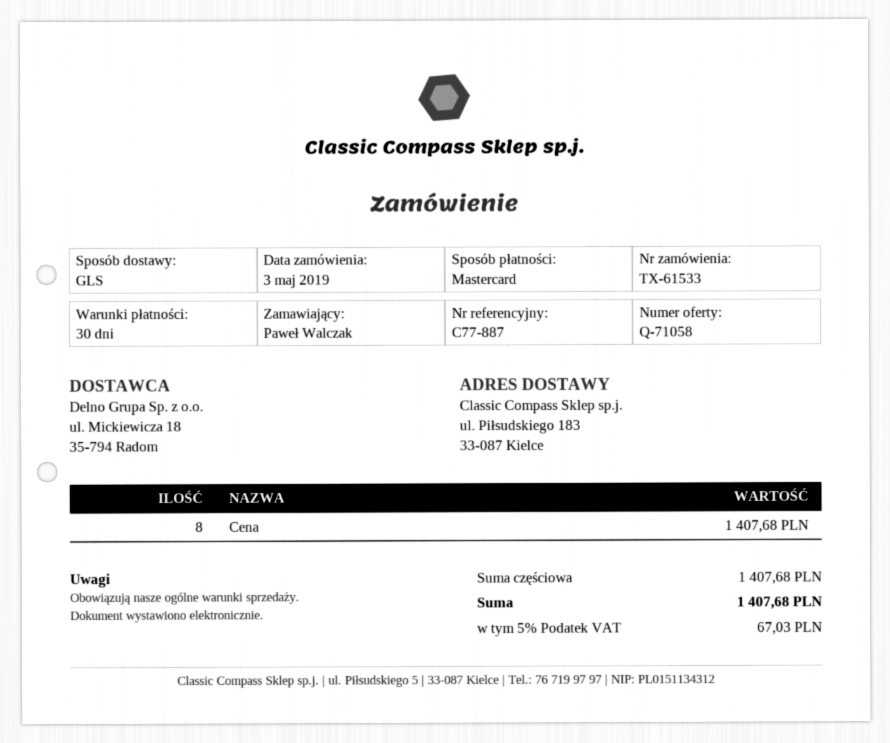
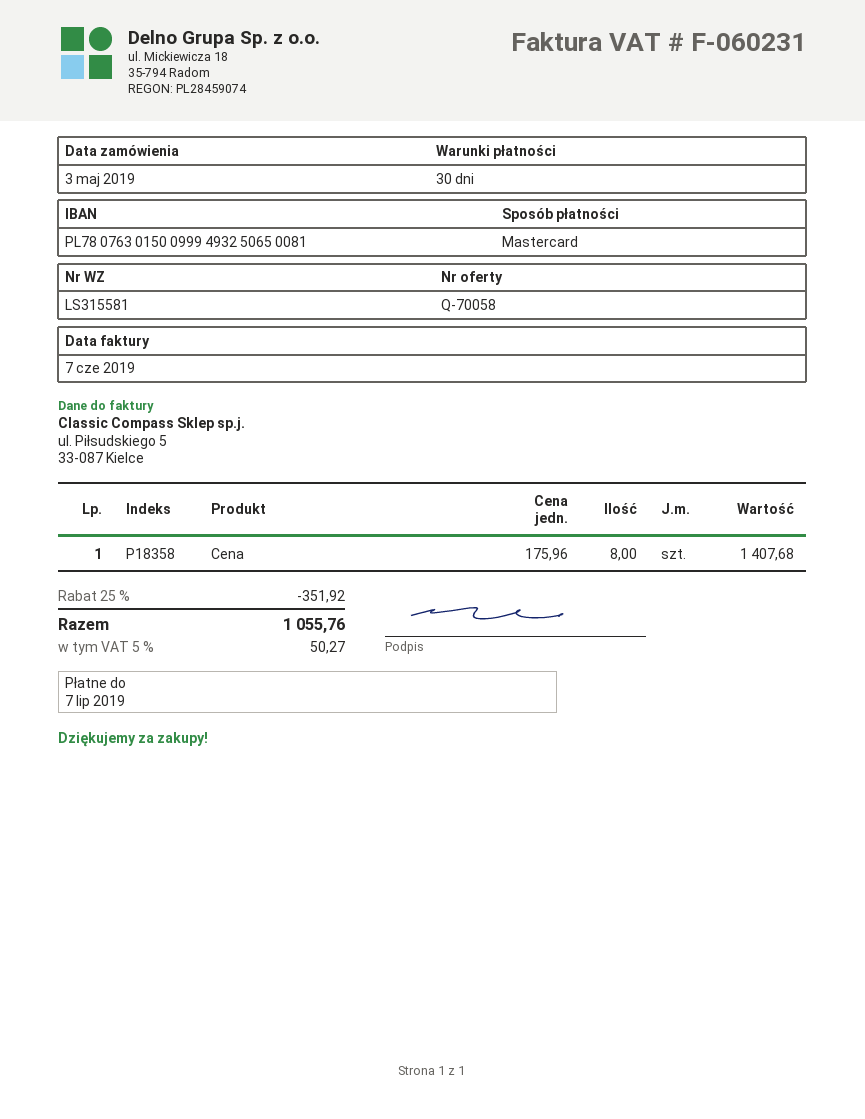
quote number: Q-71058 -> Q-70058
discount: none -> 25% = 351.92
tax: 5% = 67.03 -> 5% = 50.27
total: 1407.68 -> 1055.76

